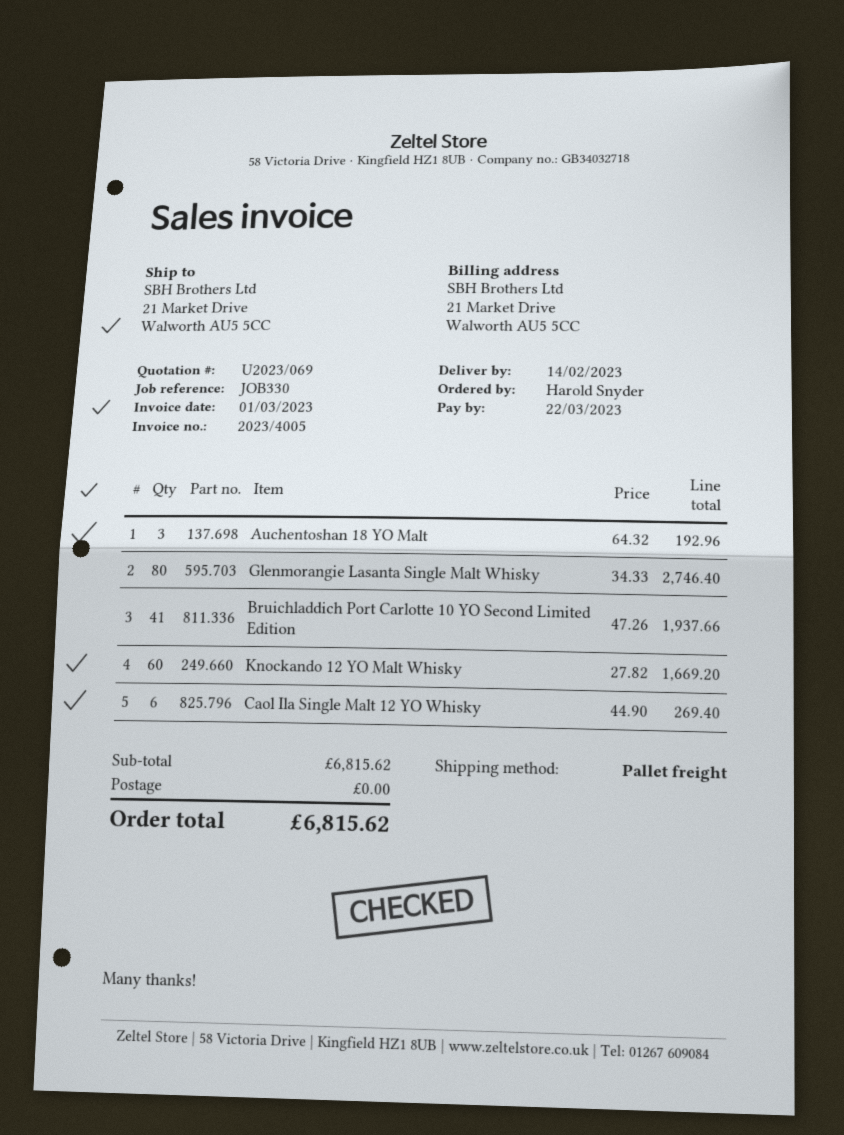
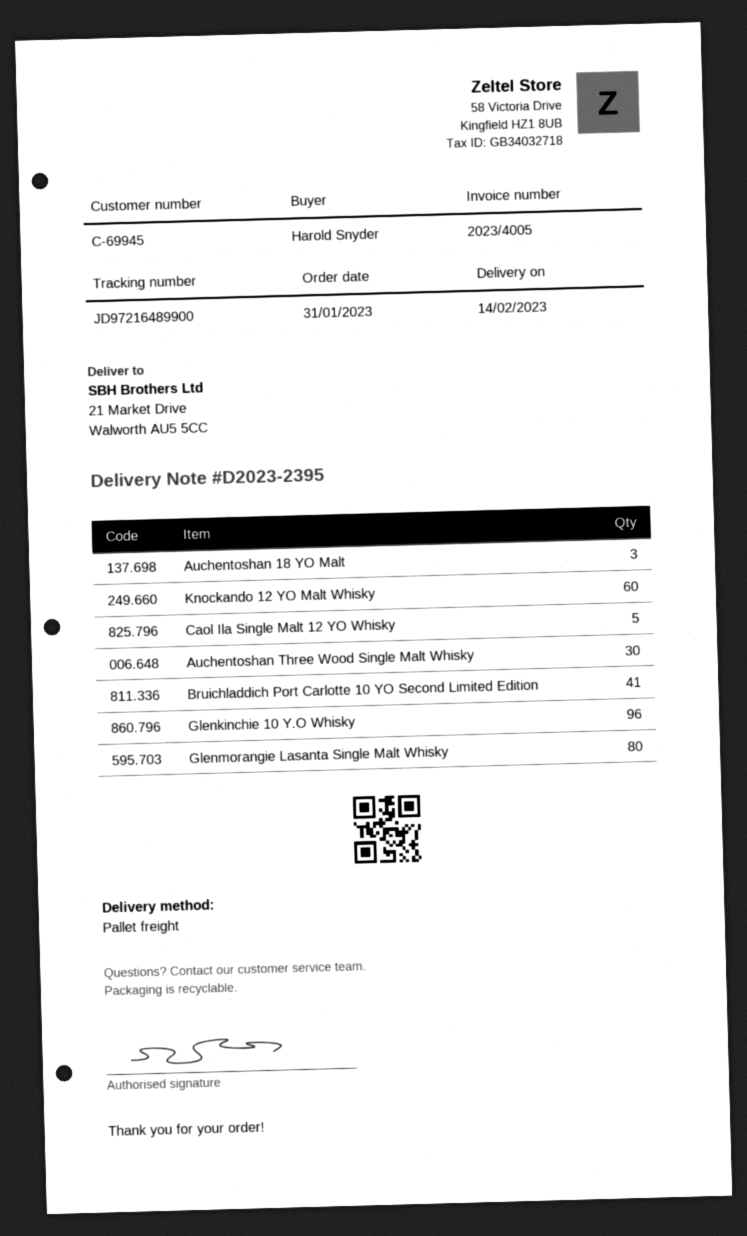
Caol Ila Single Malt 12 YO Whisky: 6 -> 5
Auchentoshan Three Wood Single Malt Whisky: none -> 30
Glenkinchie 10 Y.O Whisky: none -> 96

